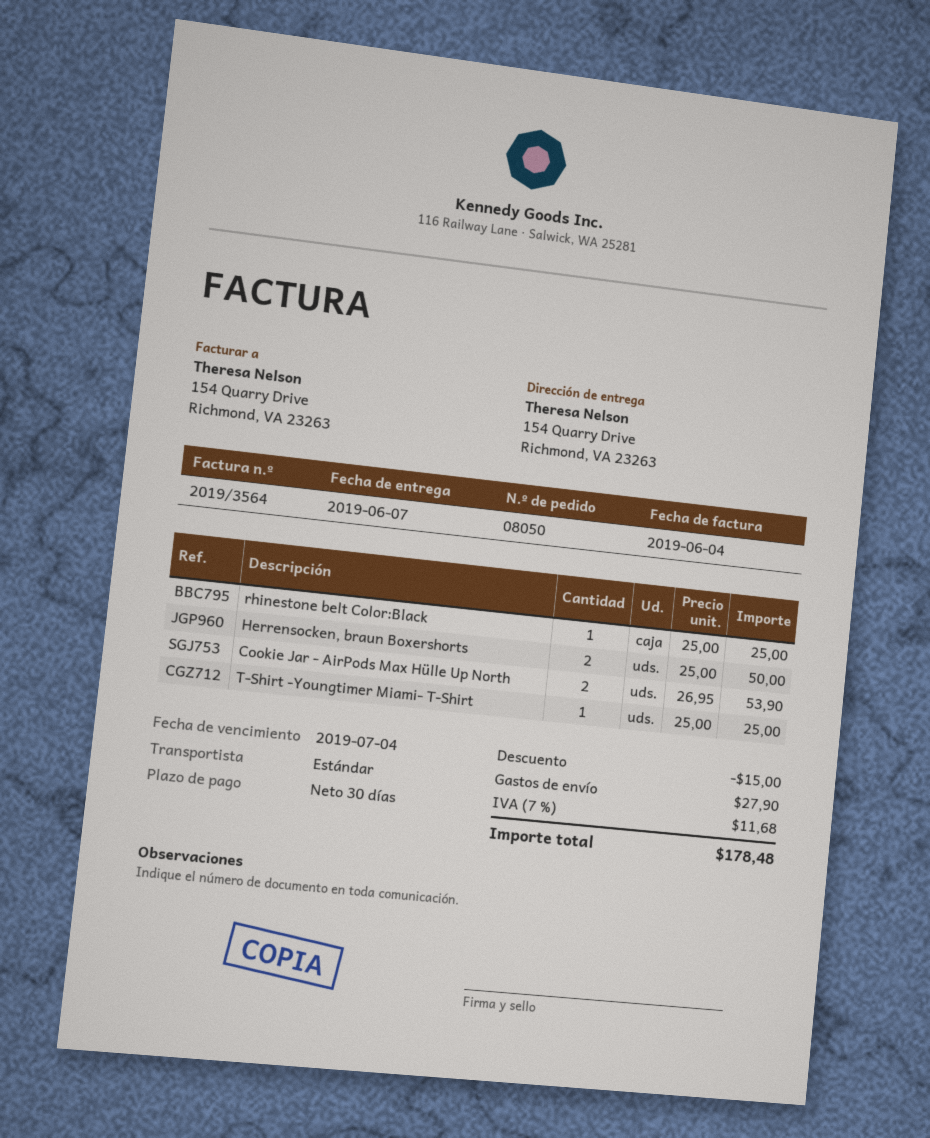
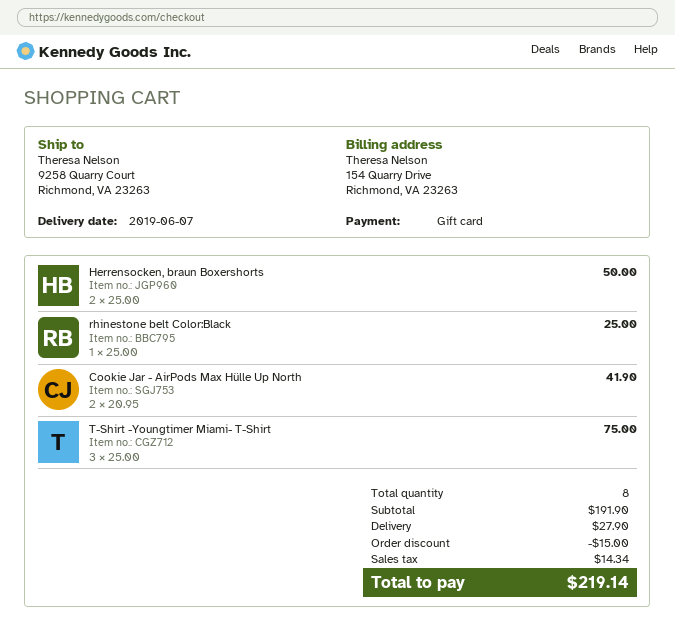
ship to: 154 Quarry Drive, Richmond, VA 23263 -> 9258 Quarry Court, Richmond, VA 23263
Cookie Jar - AirPods Max Hülle Up North: 2 x 26.95 = 53.90 -> 2 x 20.95 = 41.90
T-Shirt -Youngtimer Miami- T-Shirt: 1 x 25.00 = 25.00 -> 3 x 25.00 = 75.00
tax: 11.68 -> 14.34
total: 178.48 -> 219.14

